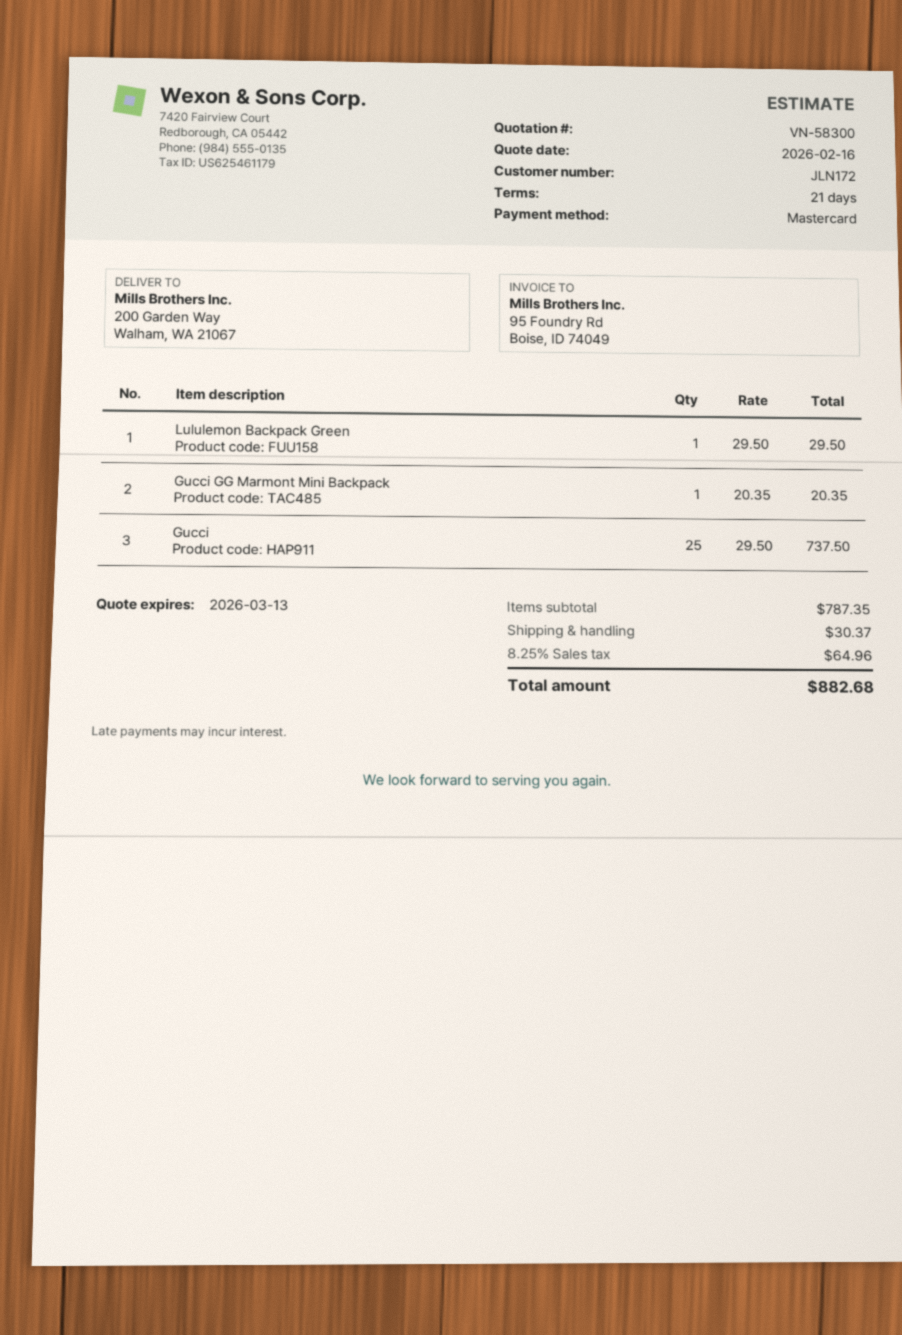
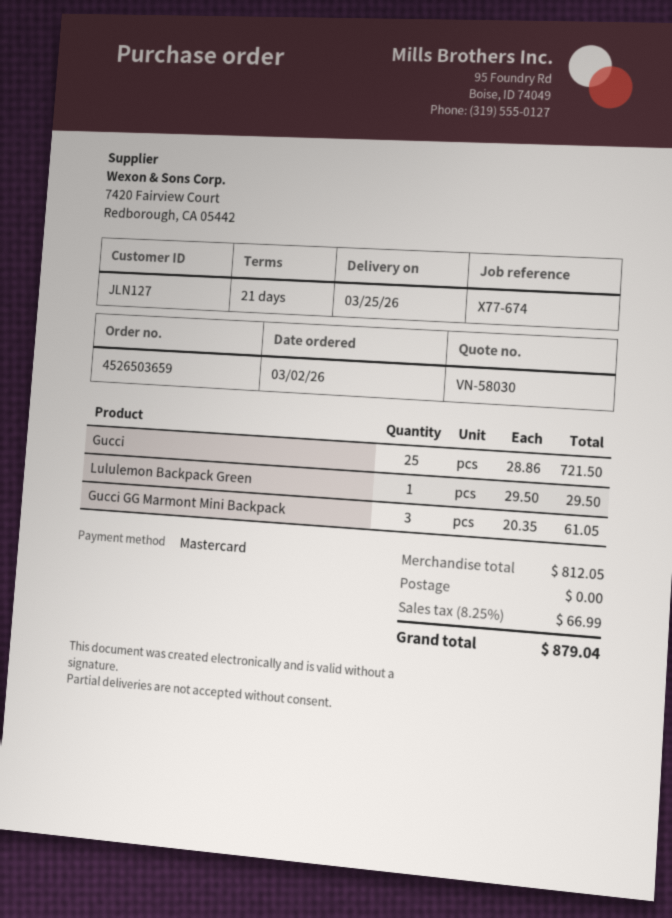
quote number: VN-58300 -> VN-58030
customer number: JLN172 -> JLN127
Gucci GG Marmont Mini Backpack: 1 x 20.35 = 20.35 -> 3 x 20.35 = 61.05
Gucci: 25 x 29.50 = 737.50 -> 25 x 28.86 = 721.50
subtotal: 787.35 -> 812.05
shipping: 30.37 -> 0.00
tax: 8.25% = 64.96 -> 8.25% = 66.99
total: 882.68 -> 879.04

